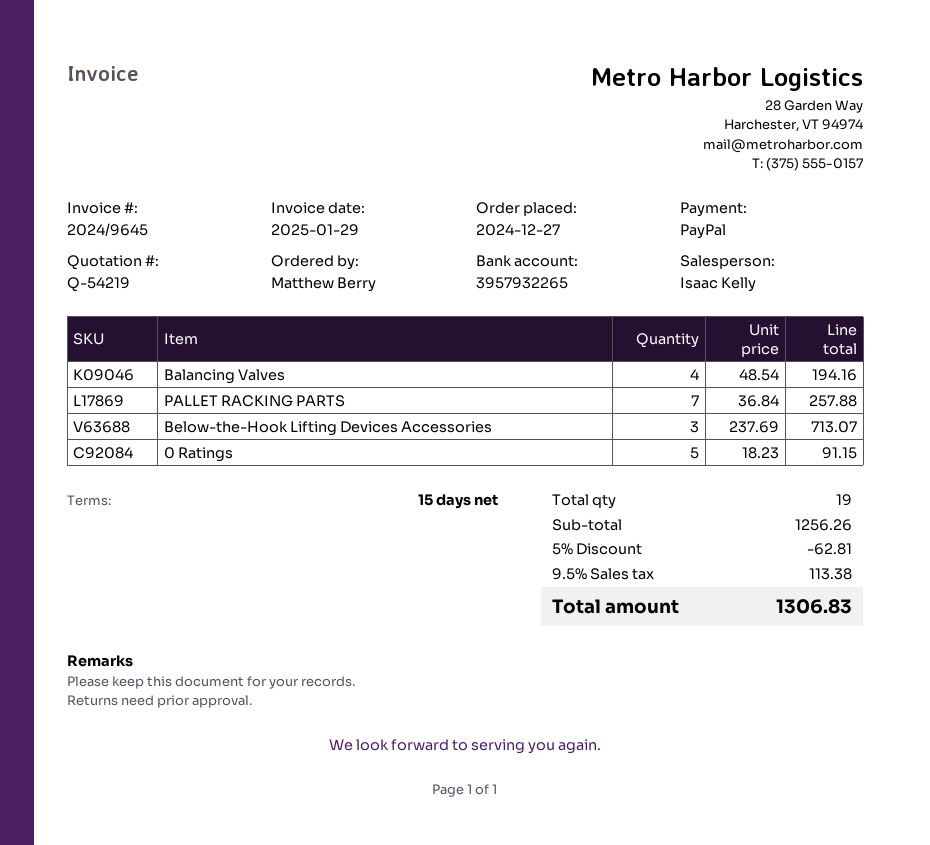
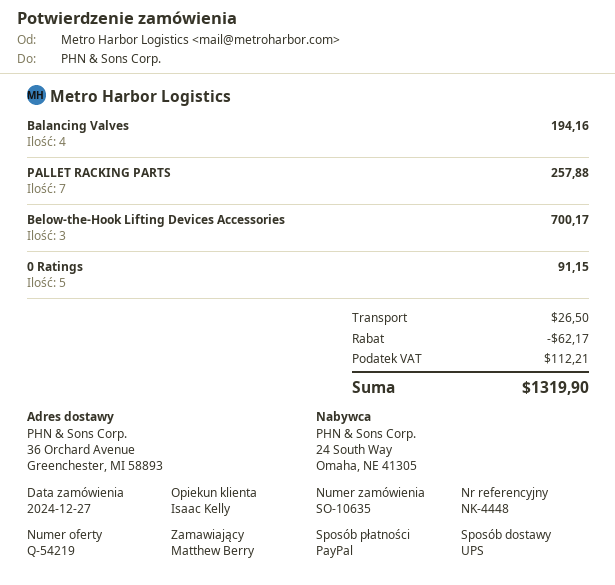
Below-the-Hook Lifting Devices Accessories: 3 for 713.07 -> 3 for 700.17
discount: 62.81 -> 62.17
shipping: none -> 26.50
tax: 113.38 -> 112.21
total: 1306.83 -> 1319.90

